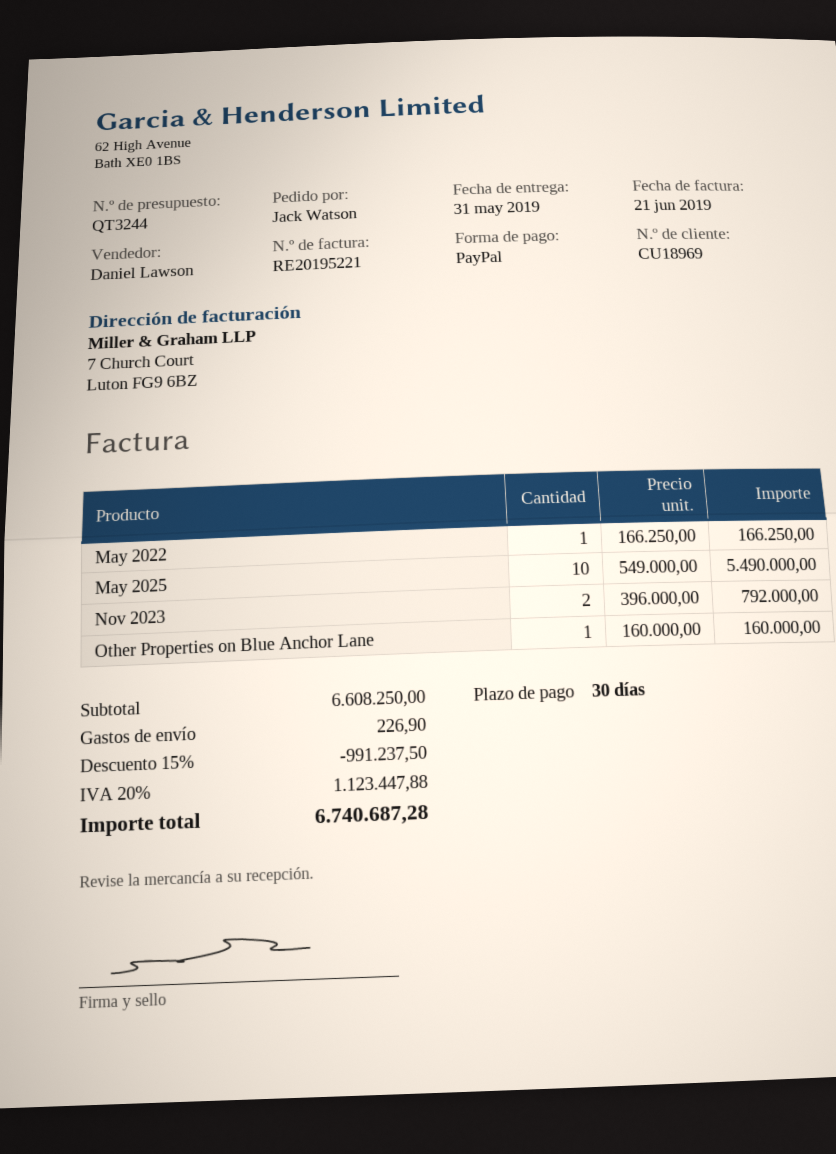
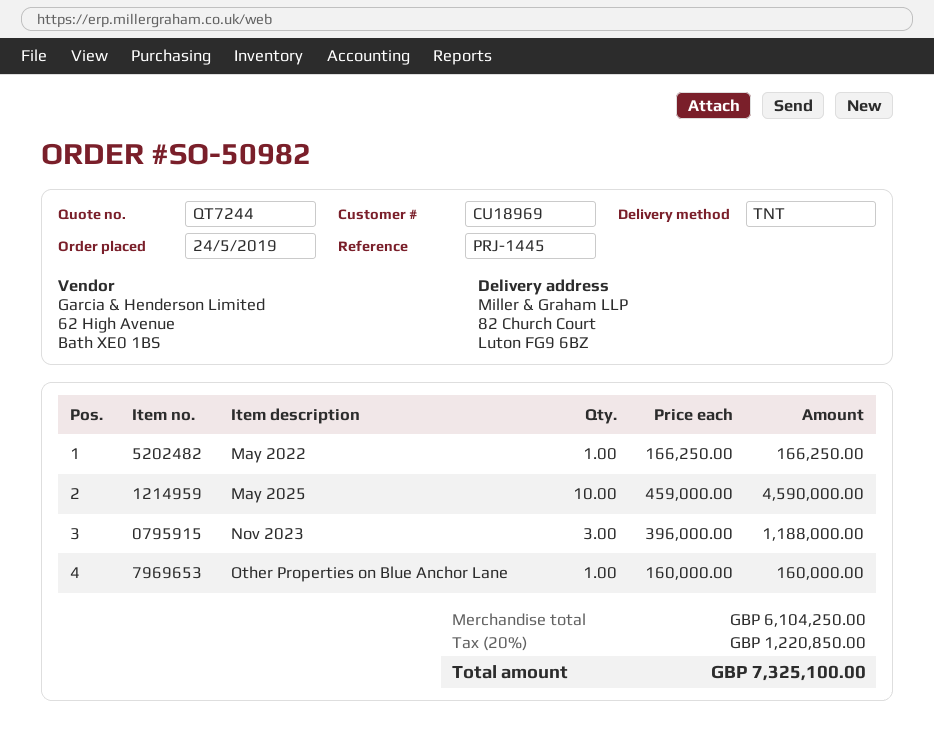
quote number: QT3244 -> QT7244
May 2025: 10 x 549000.00 = 5490000.00 -> 10 x 459000.00 = 4590000.00
Nov 2023: 2 x 396000.00 = 792000.00 -> 3 x 396000.00 = 1188000.00
subtotal: 6608250.00 -> 6104250.00
discount: 15% = 991237.50 -> none
shipping: 226.90 -> none
tax: 20% = 1123447.88 -> 20% = 1220850.00
total: 6740687.28 -> 7325100.00

